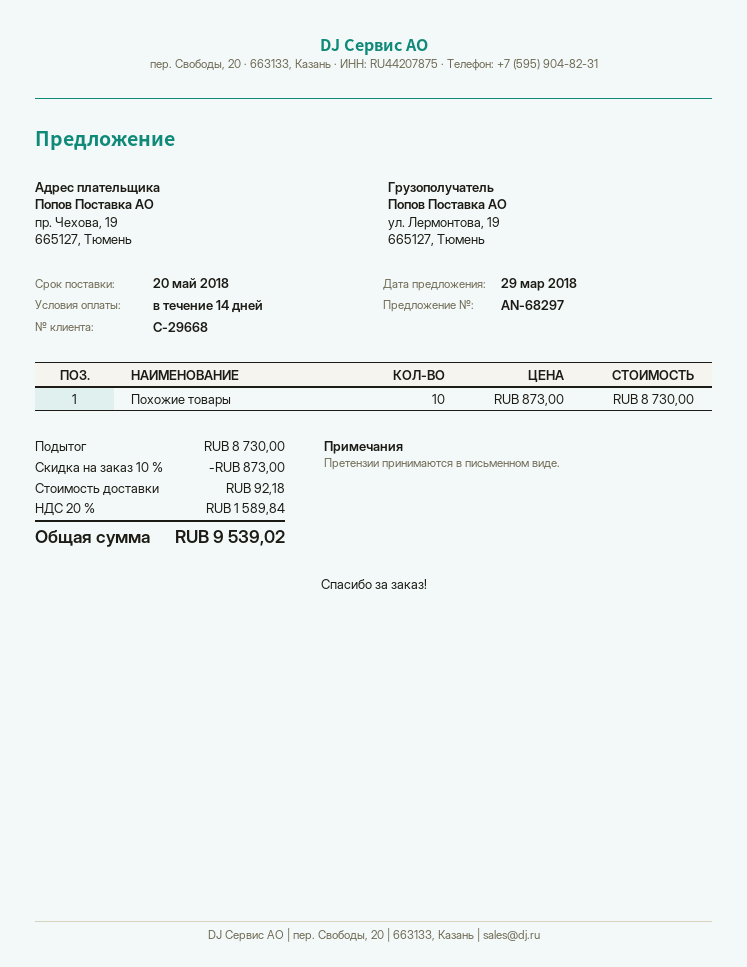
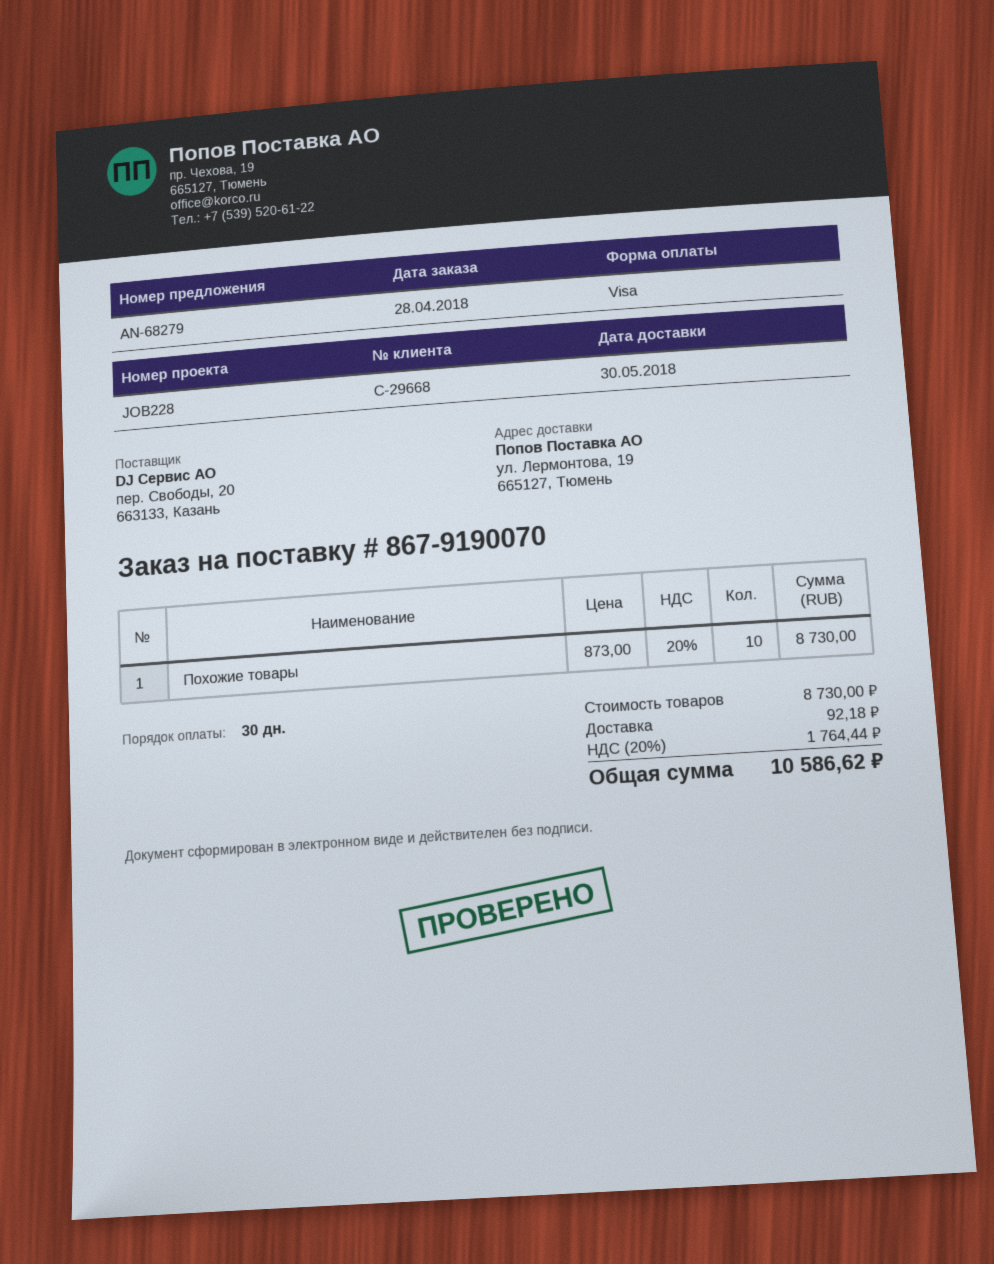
quote number: AN-68297 -> AN-68279
delivery date: 2018-05-20 -> 2018-05-30
payment terms: 14 days -> 30 days
discount: 10% = 873.00 -> none
tax: 20% = 1589.84 -> 20% = 1764.44
total: 9539.02 -> 10586.62

